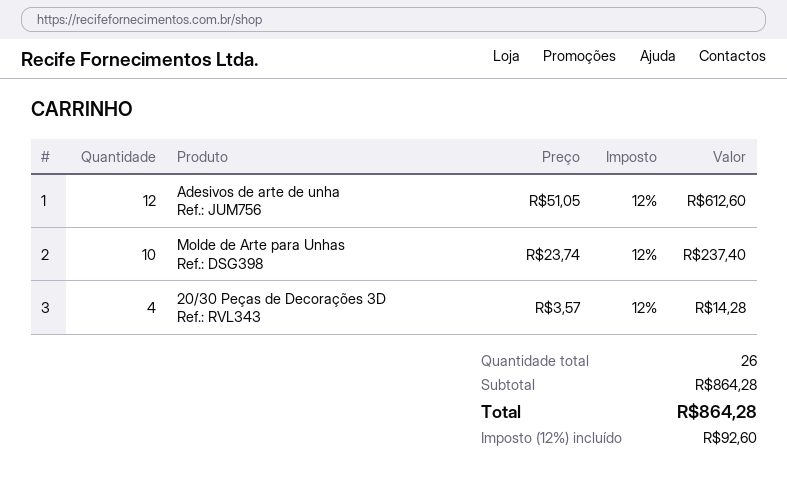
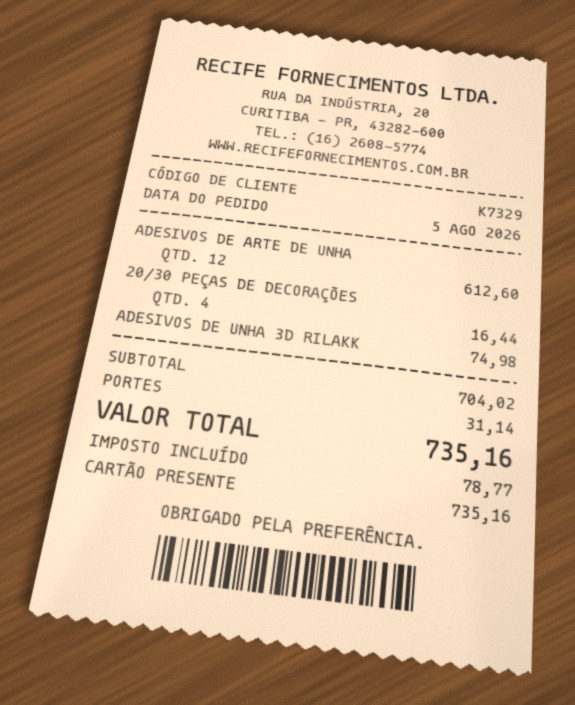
Molde de Arte para Unhas: 10 for 237.40 -> none
20/30 Peças de Decorações 3D: 4 for 14.28 -> 4 for 16.44
ADESIVOS DE UNHA 3D RILAKK: none -> 1 for 74.98
subtotal: 864.28 -> 704.02
shipping: none -> 31.14
tax: 92.60 -> 78.77
total: 864.28 -> 735.16

